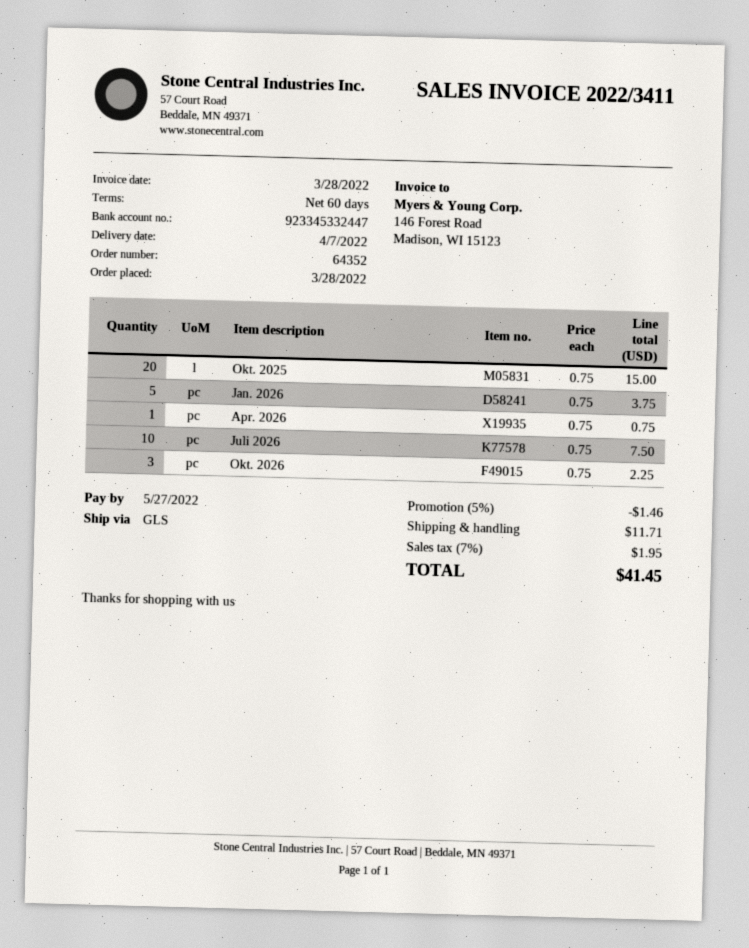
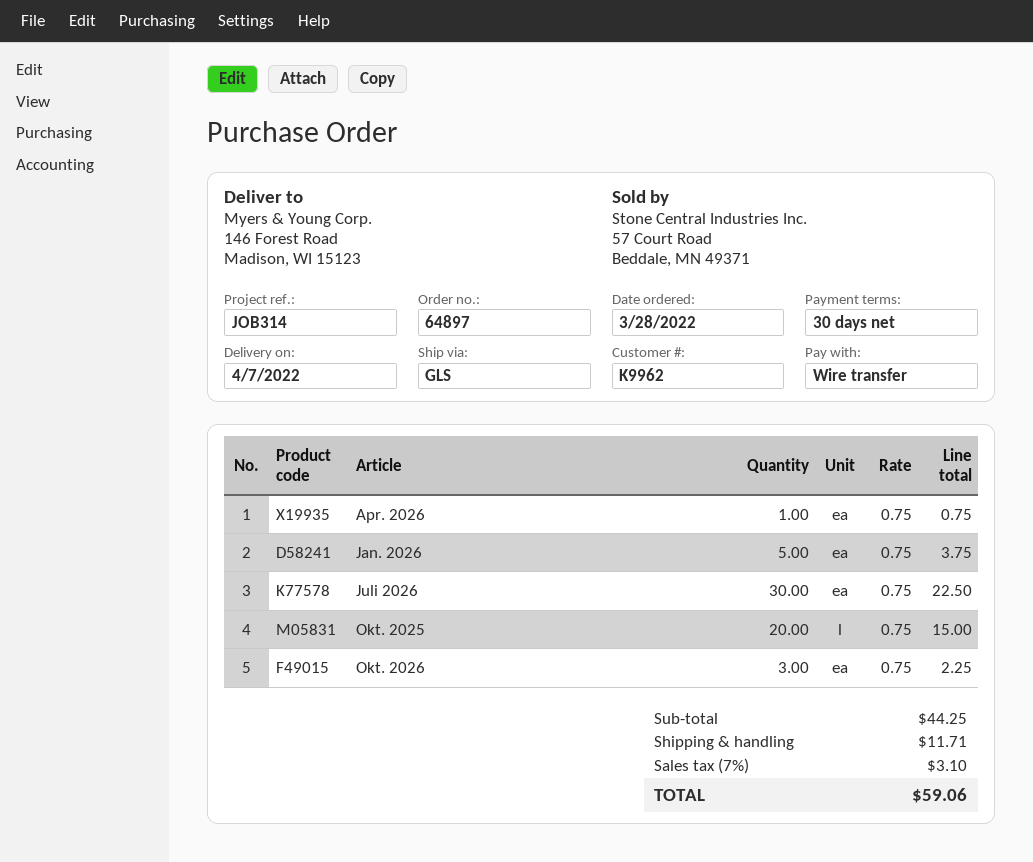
order number: 64352 -> 64897
payment terms: 60 days -> 30 days
Juli 2026: 10 x 0.75 = 7.50 -> 30 x 0.75 = 22.50
discount: 5% = 1.46 -> none
tax: 7% = 1.95 -> 7% = 3.10
total: 41.45 -> 59.06

